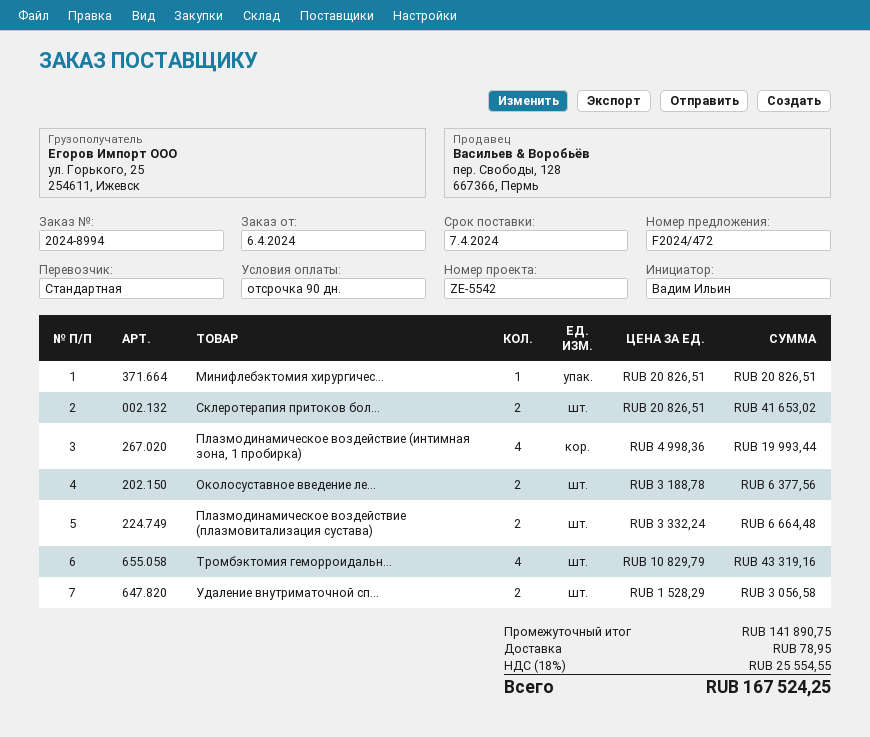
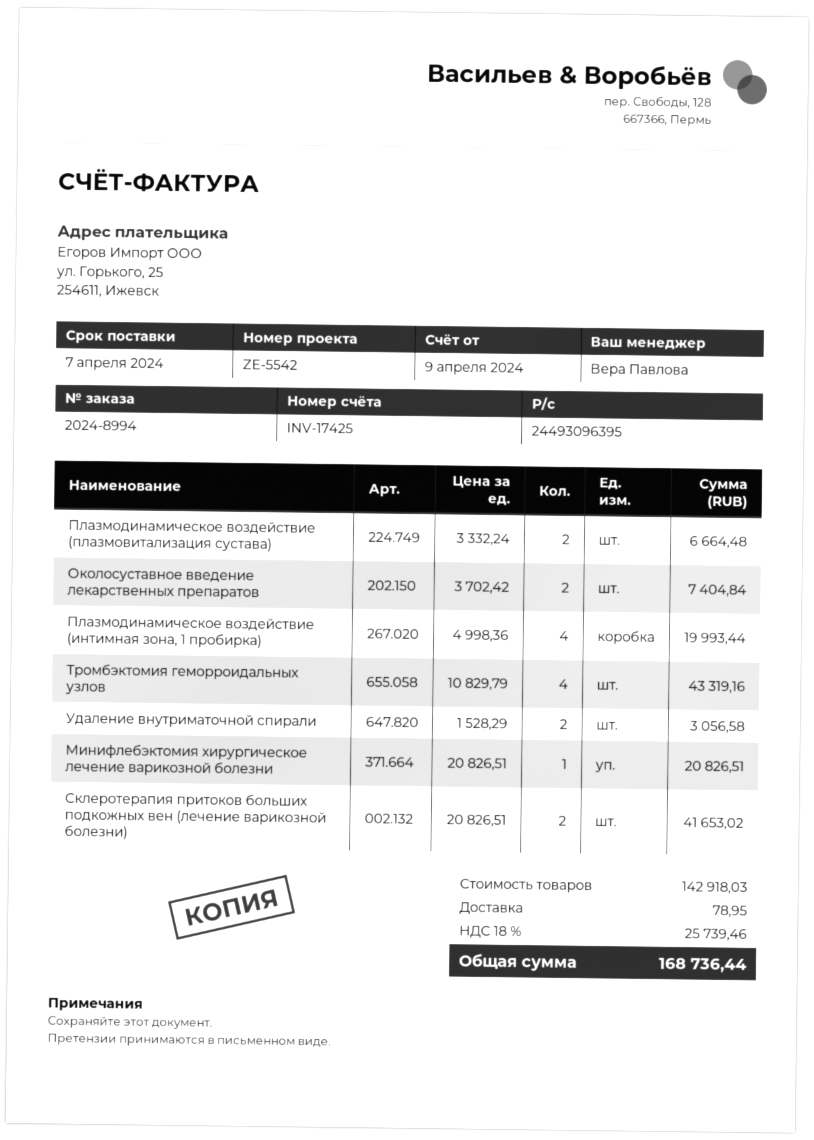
Околосуставное введение ле...: 2 x 3188.78 = 6377.56 -> 2 x 3702.42 = 7404.84
subtotal: 141890.75 -> 142918.03
tax: 18% = 25554.55 -> 18% = 25739.46
total: 167524.25 -> 168736.44

